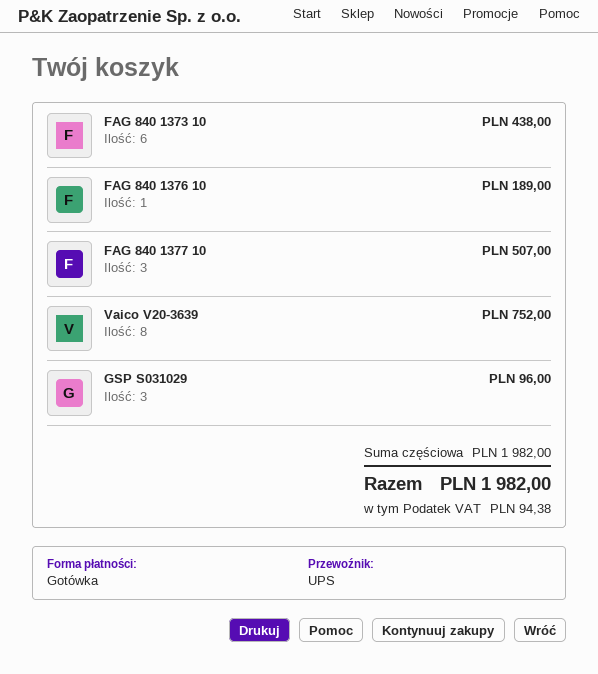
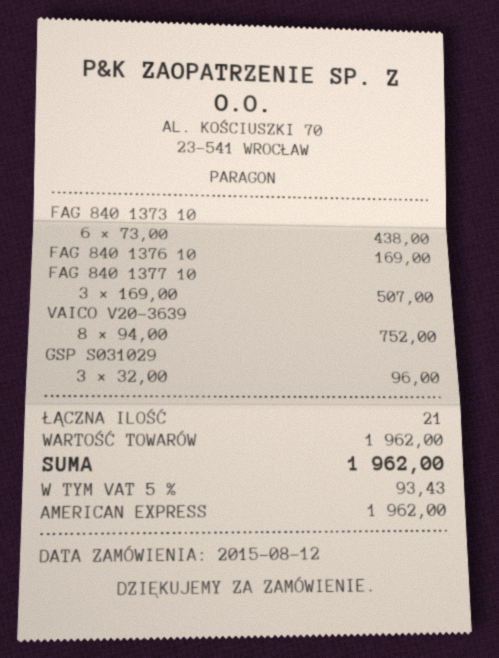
payment method: cash -> American Express
FAG 840 1376 10: 1 for 189.00 -> 1 for 169.00
subtotal: 1982.00 -> 1962.00
tax: 94.38 -> 93.43
total: 1982.00 -> 1962.00

